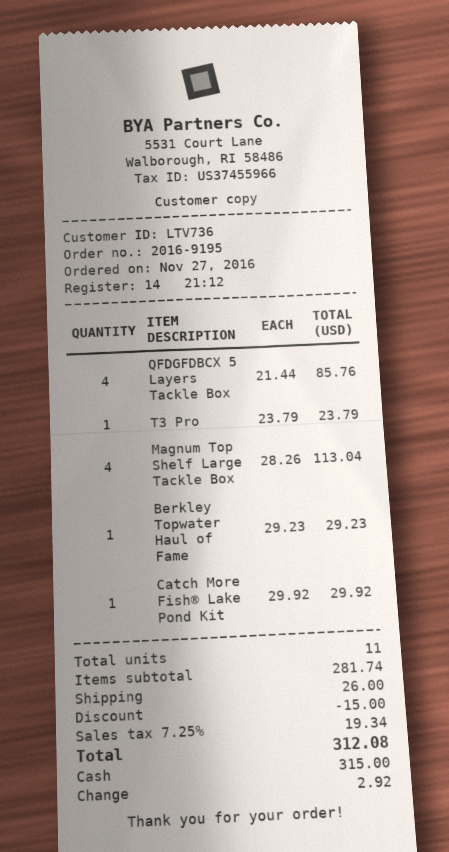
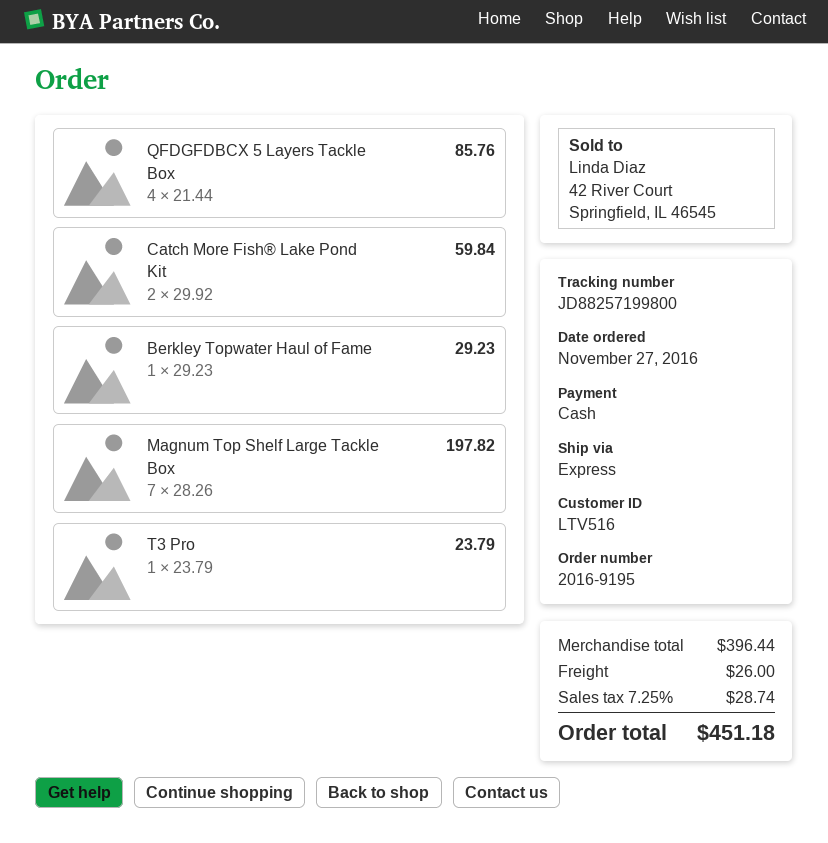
customer number: LTV736 -> LTV516
Magnum Top Shelf Large Tackle Box: 4 x 28.26 = 113.04 -> 7 x 28.26 = 197.82
Catch More Fish® Lake Pond Kit: 1 x 29.92 = 29.92 -> 2 x 29.92 = 59.84
subtotal: 281.74 -> 396.44
discount: 15.00 -> none
tax: 7.25% = 19.34 -> 7.25% = 28.74
total: 312.08 -> 451.18

